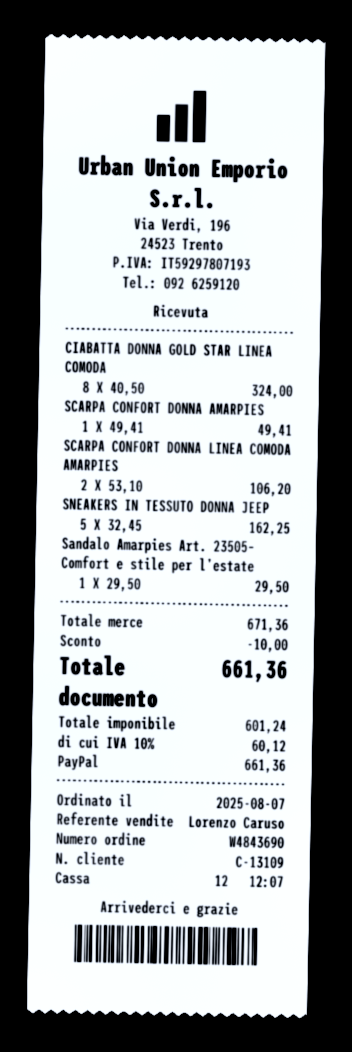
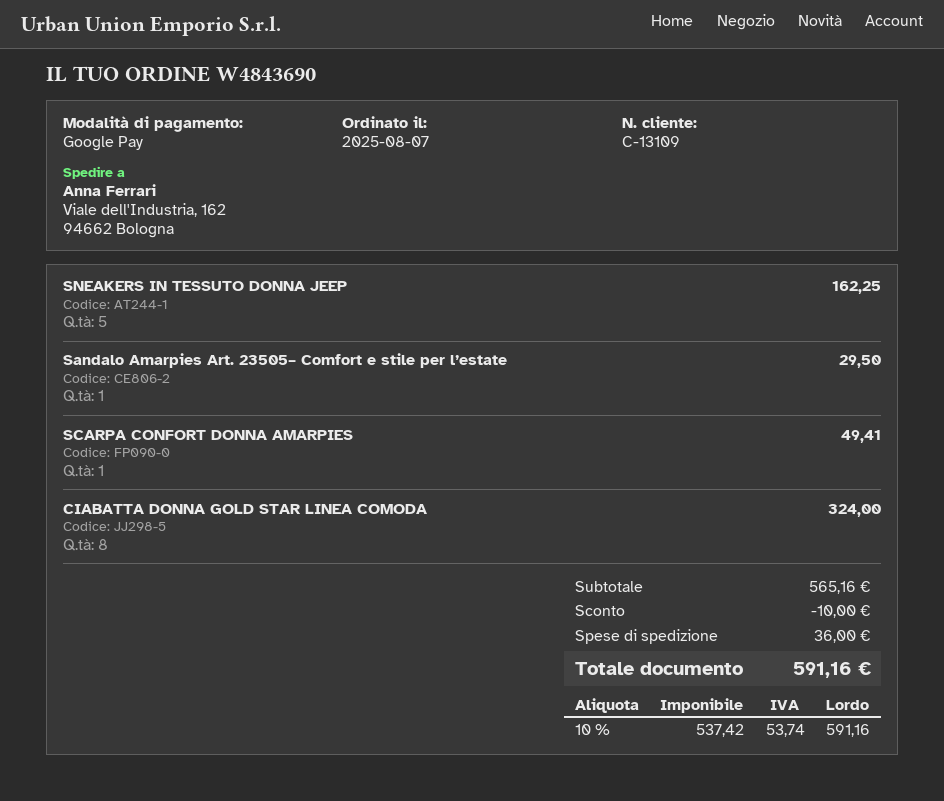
payment method: PayPal -> Google Pay
SCARPA CONFORT DONNA LINEA COMODA AMARPIES: 2 for 106.20 -> none
subtotal: 671.36 -> 565.16
shipping: none -> 36.00
net: 601.24 -> 537.42
tax: 10% = 60.12 -> 10% = 53.74
total: 661.36 -> 591.16

